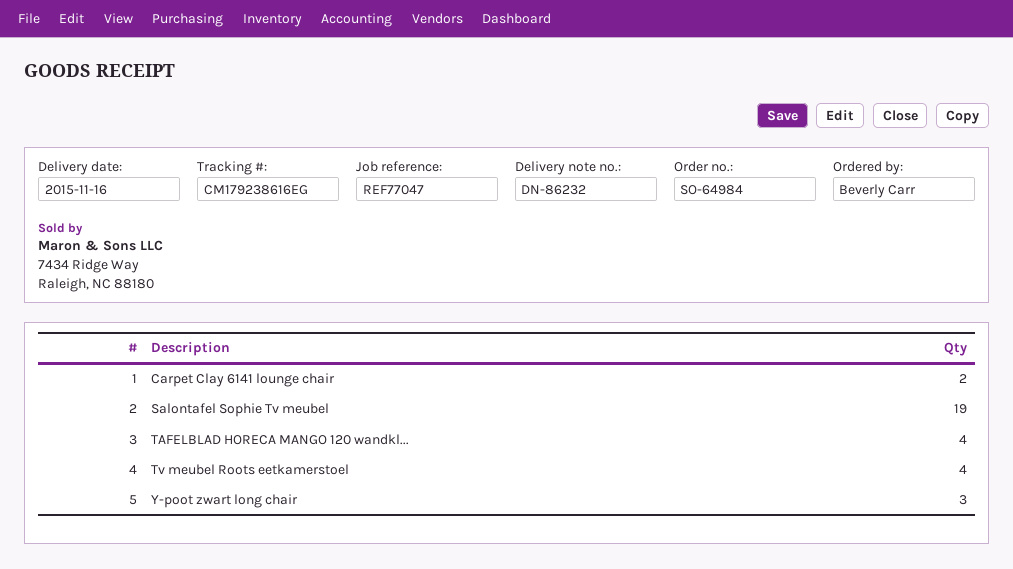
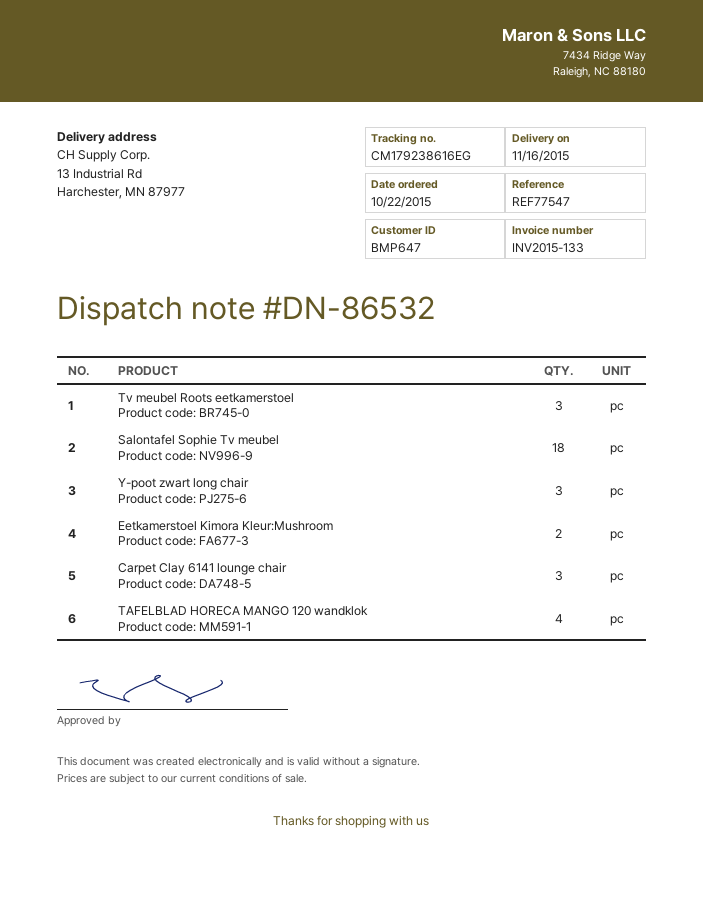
delivery note number: DN-86232 -> DN-86532
reference: REF77047 -> REF77547
Carpet Clay 6141 lounge chair: 2 -> 3
Salontafel Sophie Tv meubel: 19 -> 18
Tv meubel Roots eetkamerstoel: 4 -> 3
Eetkamerstoel Kimora Kleur:Mushroom: none -> 2

